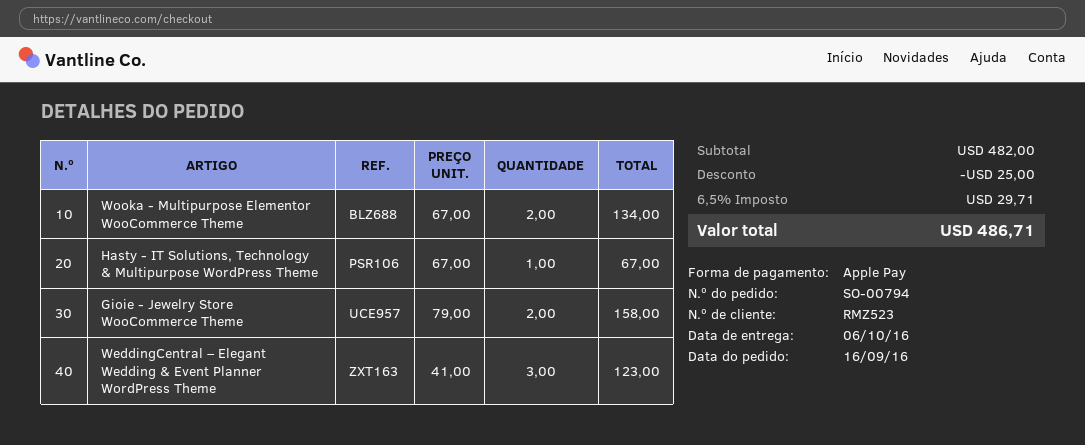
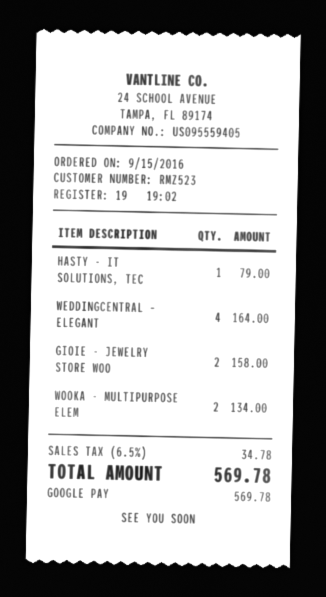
order date: 2016-09-16 -> 2016-09-15
payment method: Apple Pay -> Google Pay
Hasty - IT Solutions, Technology & Multipurpose WordPress Theme: 1 for 67.00 -> 1 for 79.00
WeddingCentral – Elegant Wedding & Event Planner WordPress Theme: 3 for 123.00 -> 4 for 164.00
discount: 25.00 -> none
tax: 6.5% = 29.71 -> 6.5% = 34.78
total: 486.71 -> 569.78

